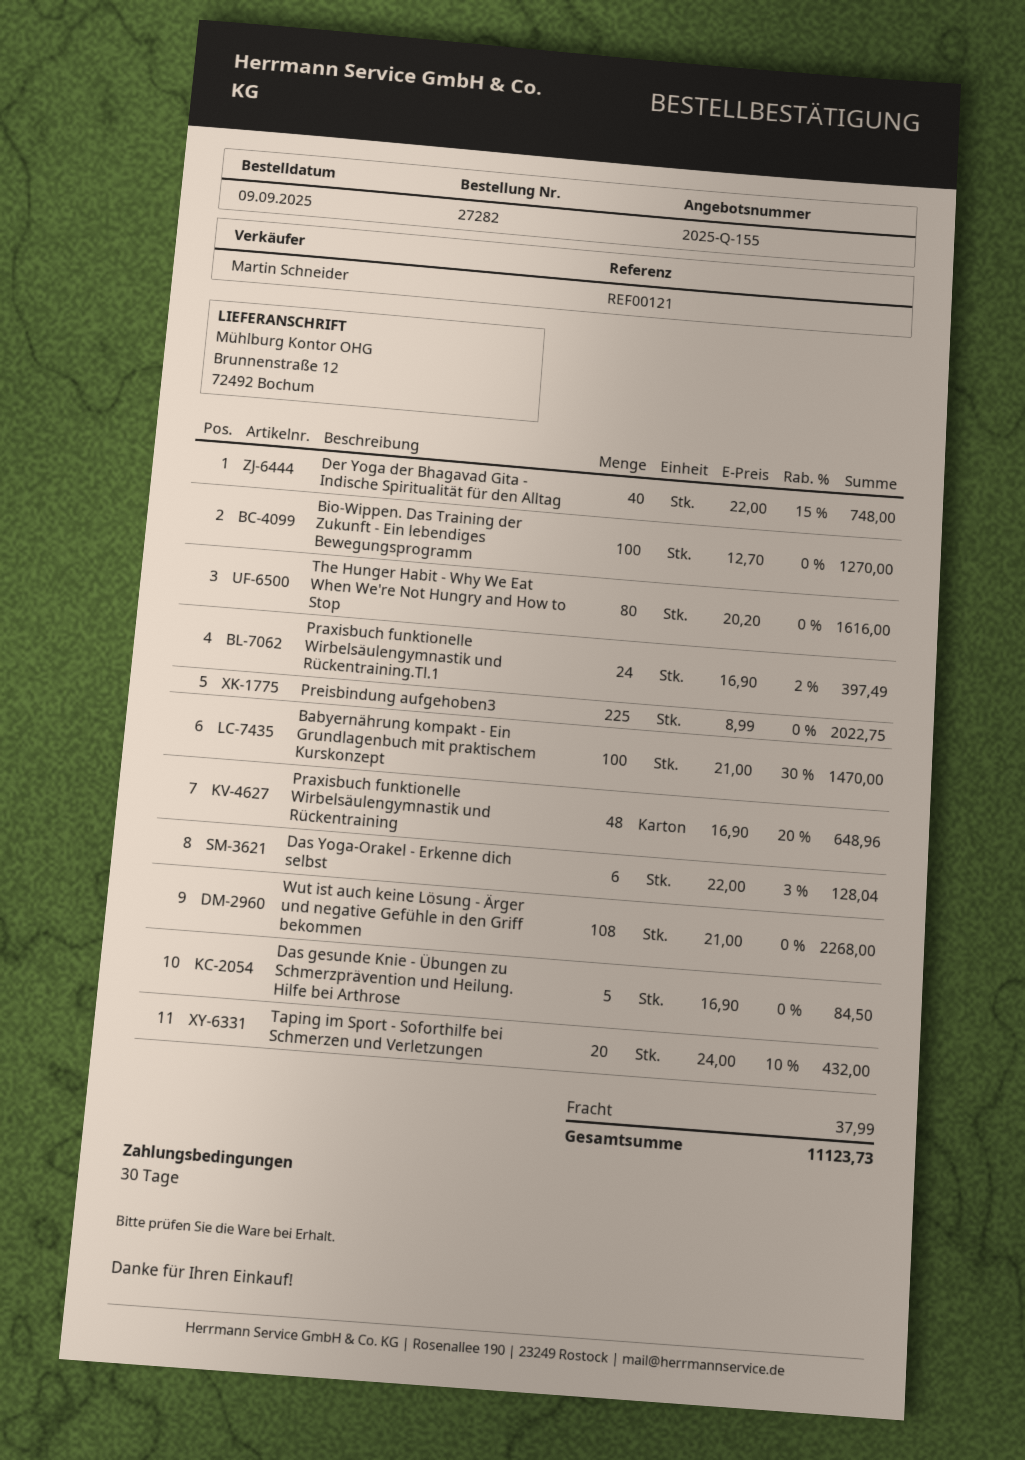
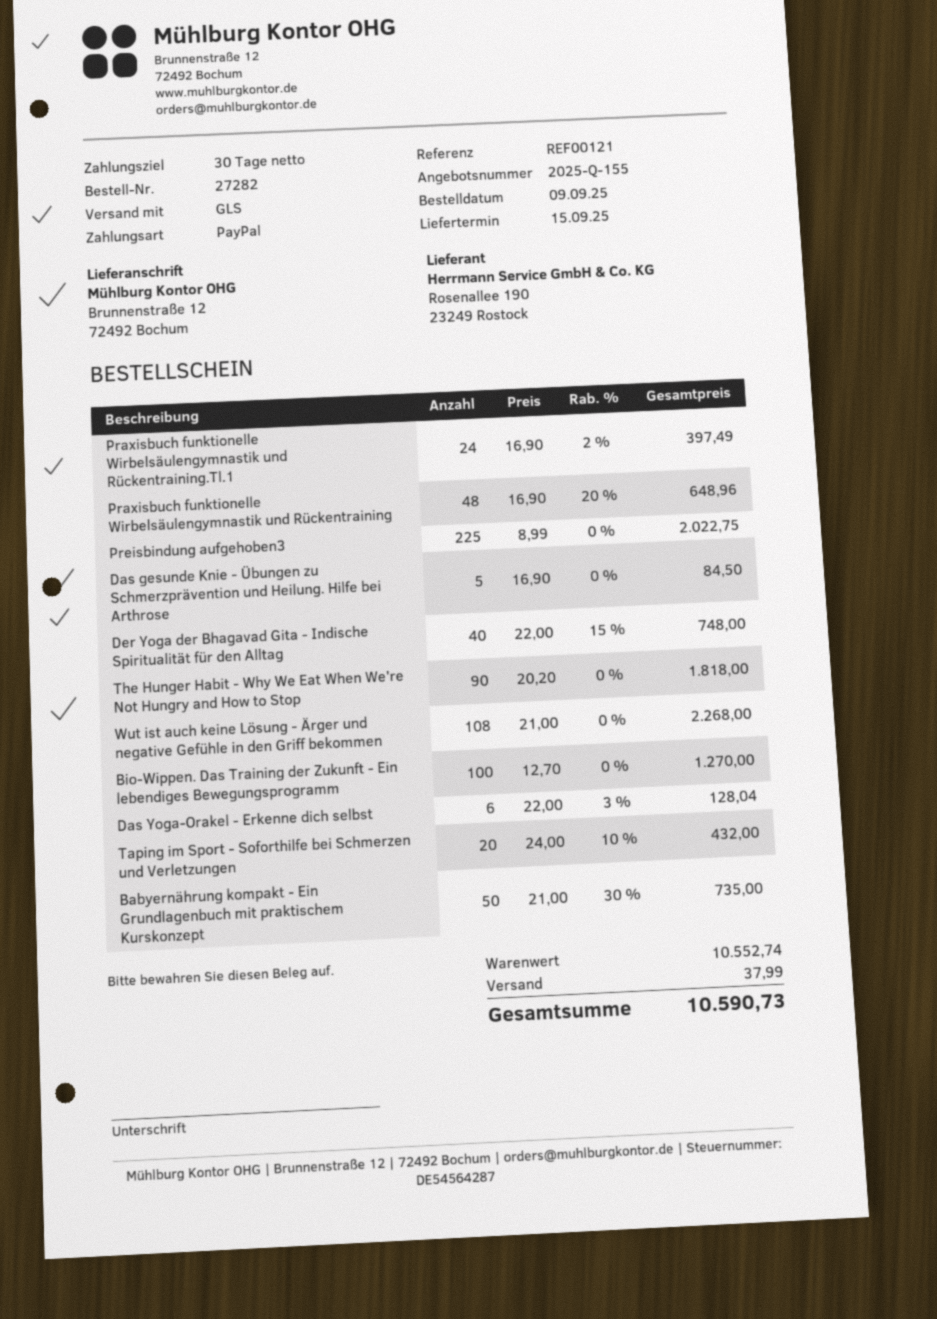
The Hunger Habit - Why We Eat When We're Not Hungry and How to Stop: 80 x 20.20 = 1616.00 -> 90 x 20.20 = 1818.00
Babyernährung kompakt - Ein Grundlagenbuch mit praktischem Kurskonzept: 100 x 21.00 - 30% = 1470.00 -> 50 x 21.00 - 30% = 735.00
total: 11123.73 -> 10590.73

